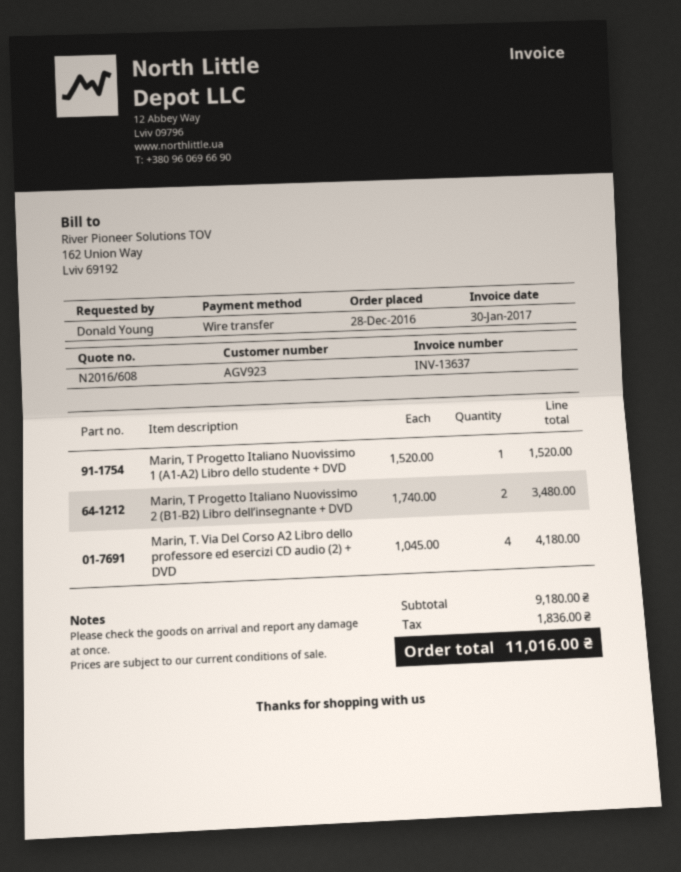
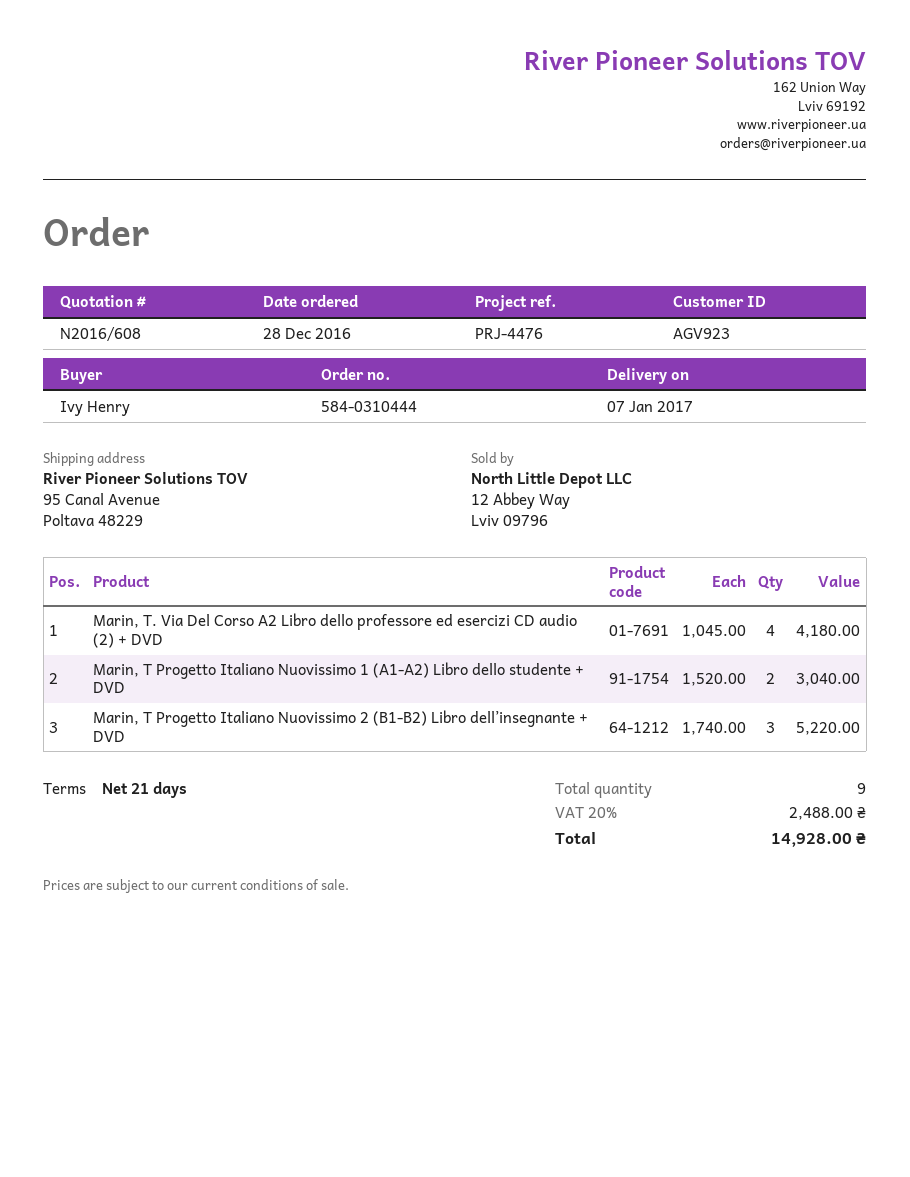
ordered by: Donald Young -> Ivy Henry
Marin, T Progetto Italiano Nuovissimo 1 (A1-A2) Libro dello studente + DVD: 1 x 1520.00 = 1520.00 -> 2 x 1520.00 = 3040.00
Marin, T Progetto Italiano Nuovissimo 2 (B1-B2) Libro dell’insegnante + DVD: 2 x 1740.00 = 3480.00 -> 3 x 1740.00 = 5220.00
tax: 1836.00 -> 2488.00
total: 11016.00 -> 14928.00

